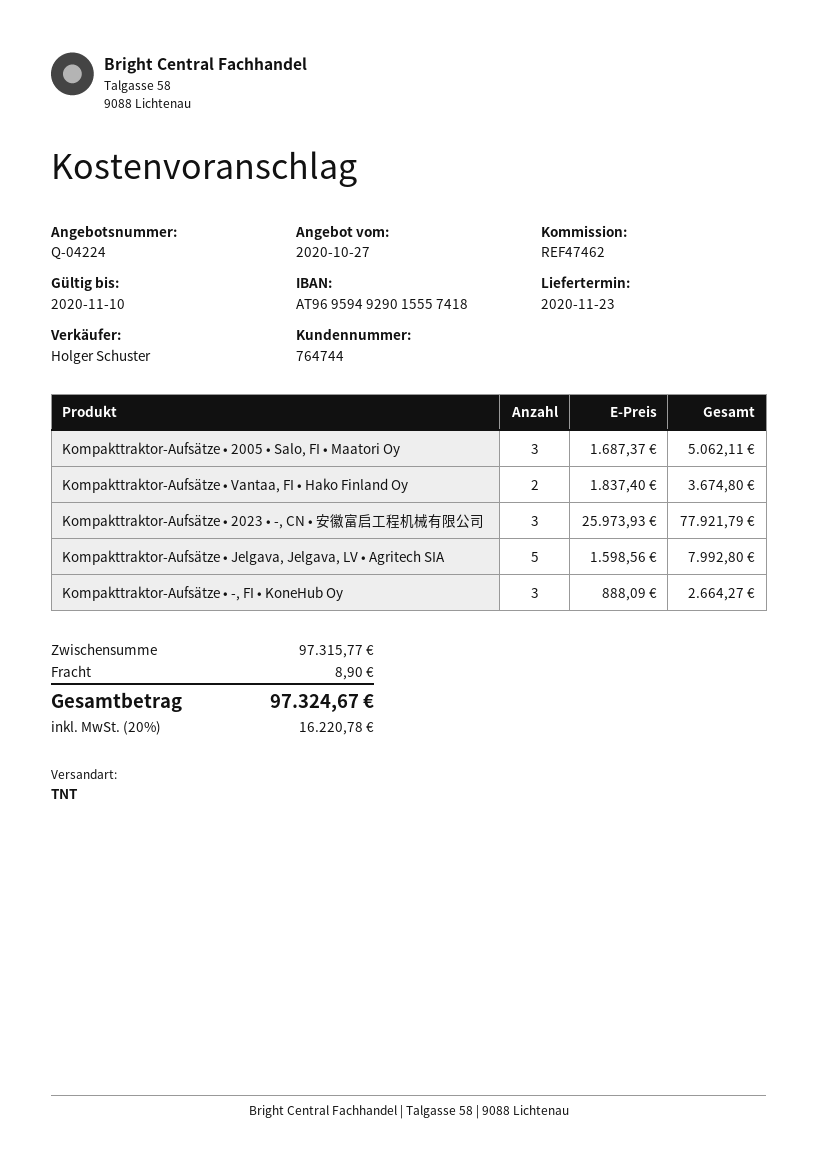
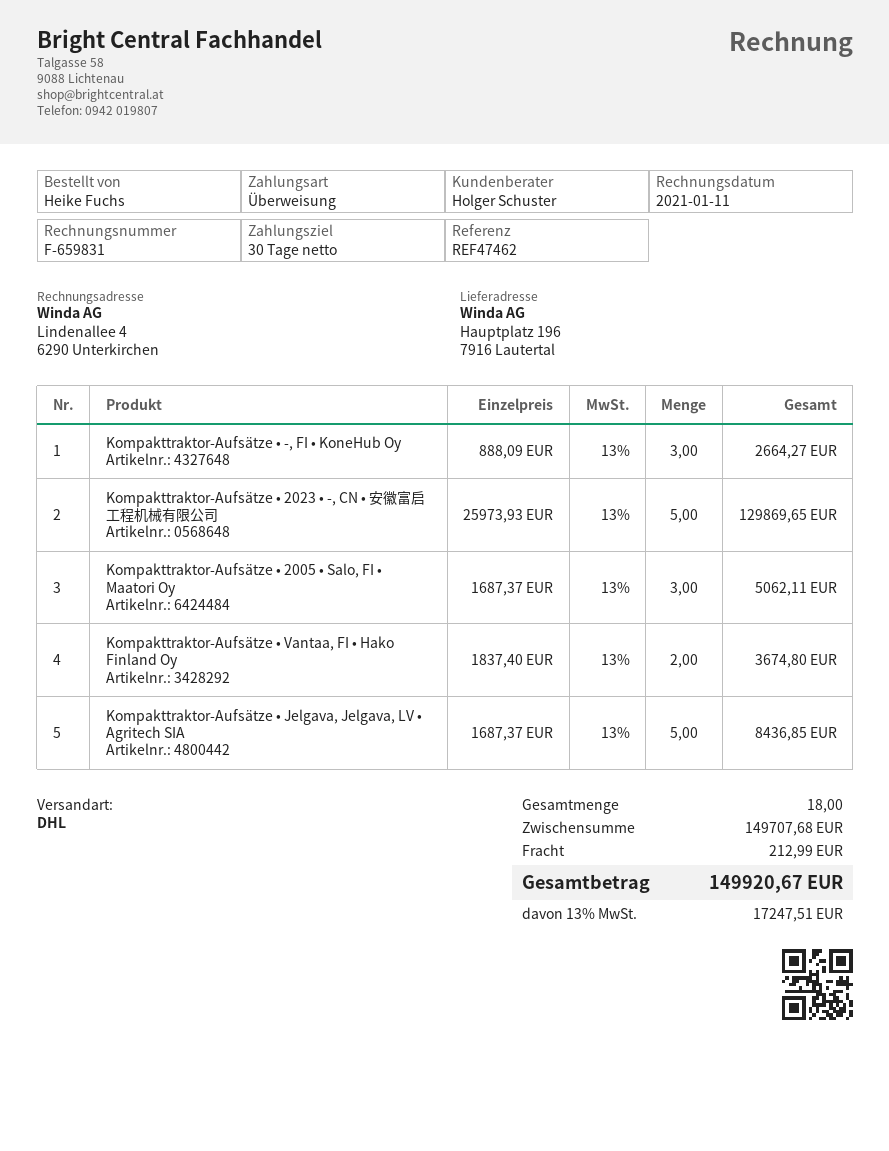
shipping method: TNT -> DHL
Kompakttraktor-Aufsätze • 2023 • -, CN • 安徽富启工程机械有限公司: 3 x 25973.93 = 77921.79 -> 5 x 25973.93 = 129869.65
Kompakttraktor-Aufsätze • Jelgava, Jelgava, LV • Agritech SIA: 5 x 1598.56 = 7992.80 -> 5 x 1687.37 = 8436.85
subtotal: 97315.77 -> 149707.68
shipping: 8.90 -> 212.99
tax: 20% = 16220.78 -> 13% = 17247.51
total: 97324.67 -> 149920.67

